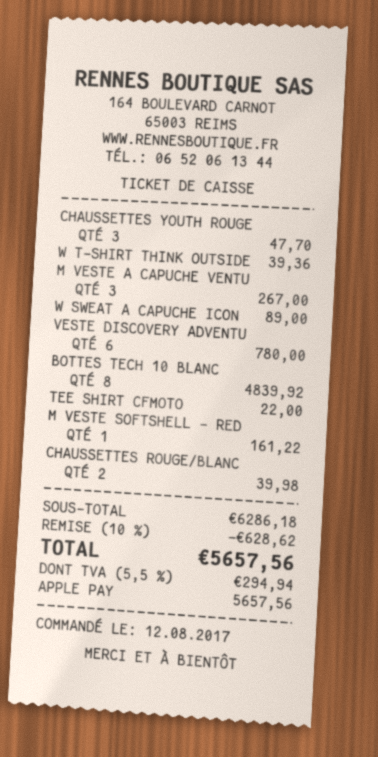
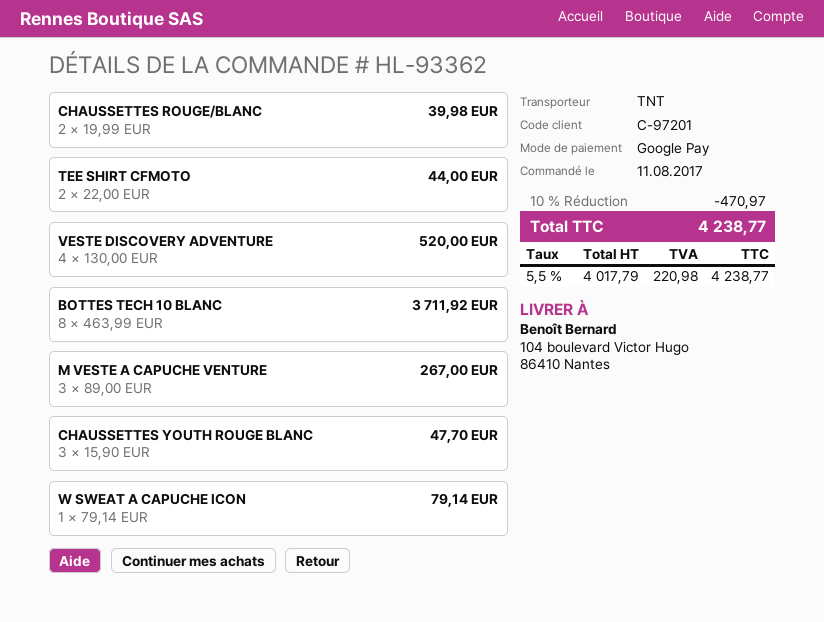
order date: 2017-08-12 -> 2017-08-11
payment method: Apple Pay -> Google Pay
W T-SHIRT THINK OUTSIDE: 1 for 39.36 -> none
W SWEAT A CAPUCHE ICON: 1 for 89.00 -> 1 for 79.14
VESTE DISCOVERY ADVENTU: 6 for 780.00 -> 4 for 520.00
BOTTES TECH 10 BLANC: 8 for 4839.92 -> 8 for 3711.92
TEE SHIRT CFMOTO: 1 for 22.00 -> 2 for 44.00
M VESTE SOFTSHELL - RED: 1 for 161.22 -> none
discount: 10% = 628.62 -> 10% = 470.97
tax: 5.5% = 294.94 -> 5.5% = 220.98
total: 5657.56 -> 4238.77

